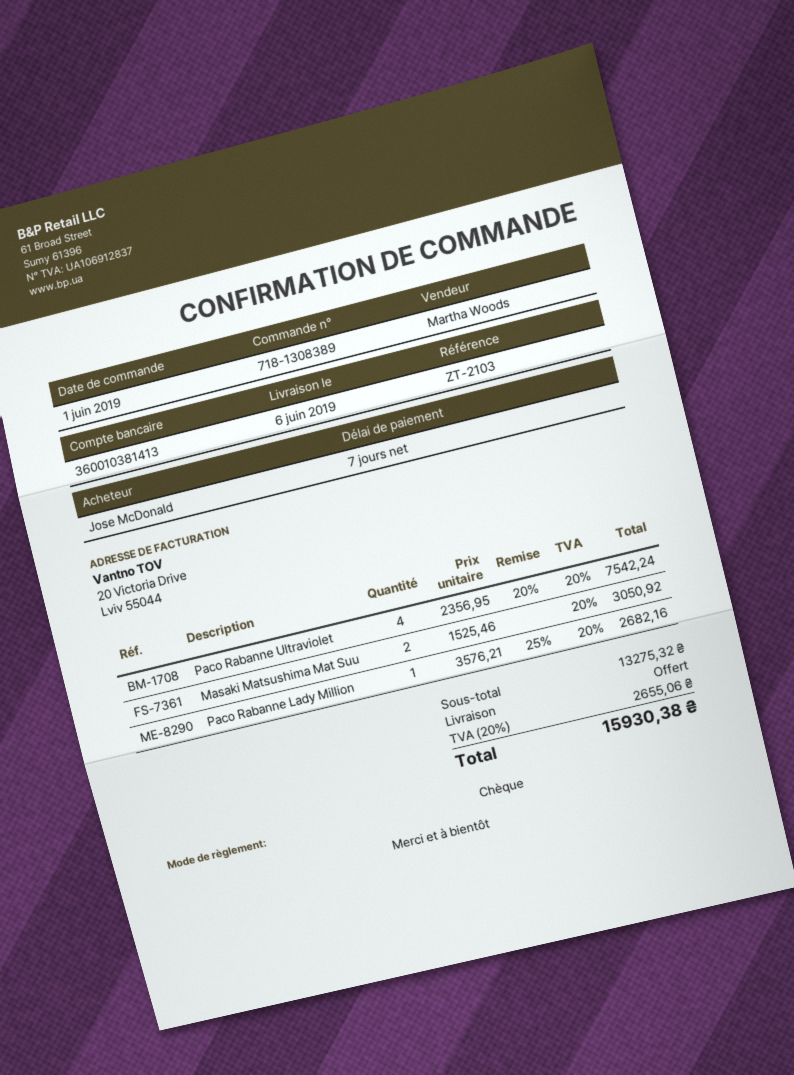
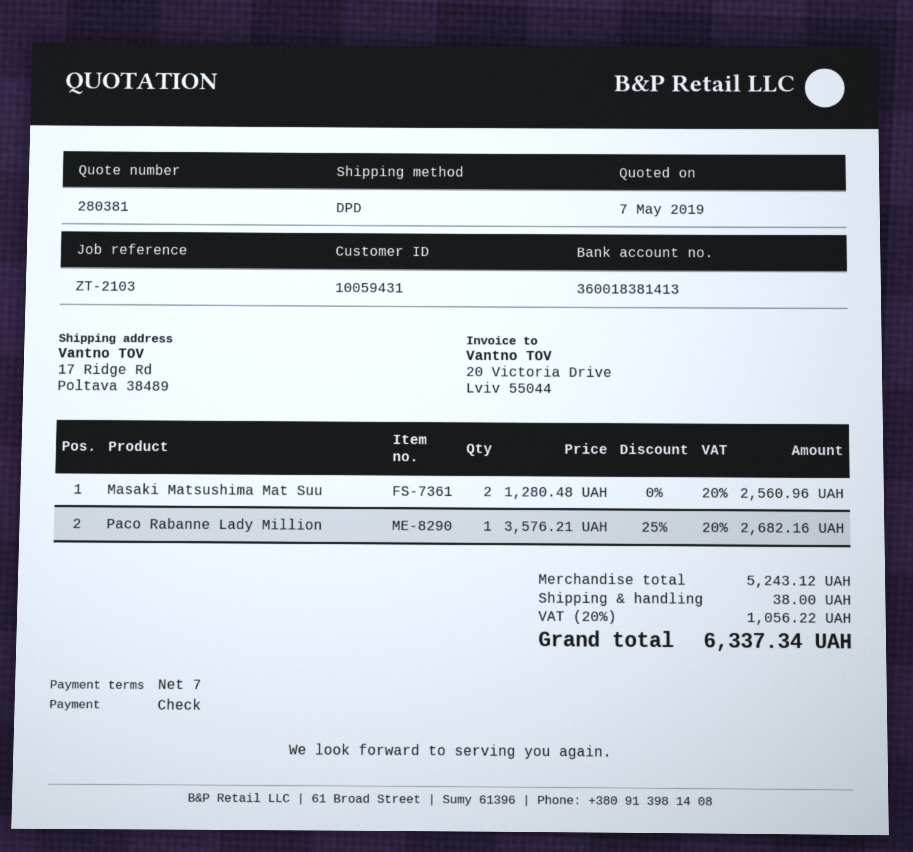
bank account: 360010381413 -> 360018381413
Paco Rabanne Ultraviolet: 4 x 2356.95 - 20% = 7542.24 -> none
Masaki Matsushima Mat Suu: 2 x 1525.46 = 3050.92 -> 2 x 1280.48 = 2560.96
subtotal: 13275.32 -> 5243.12
shipping: 0.00 -> 38.00
tax: 20% = 2655.06 -> 20% = 1056.22
total: 15930.38 -> 6337.34

